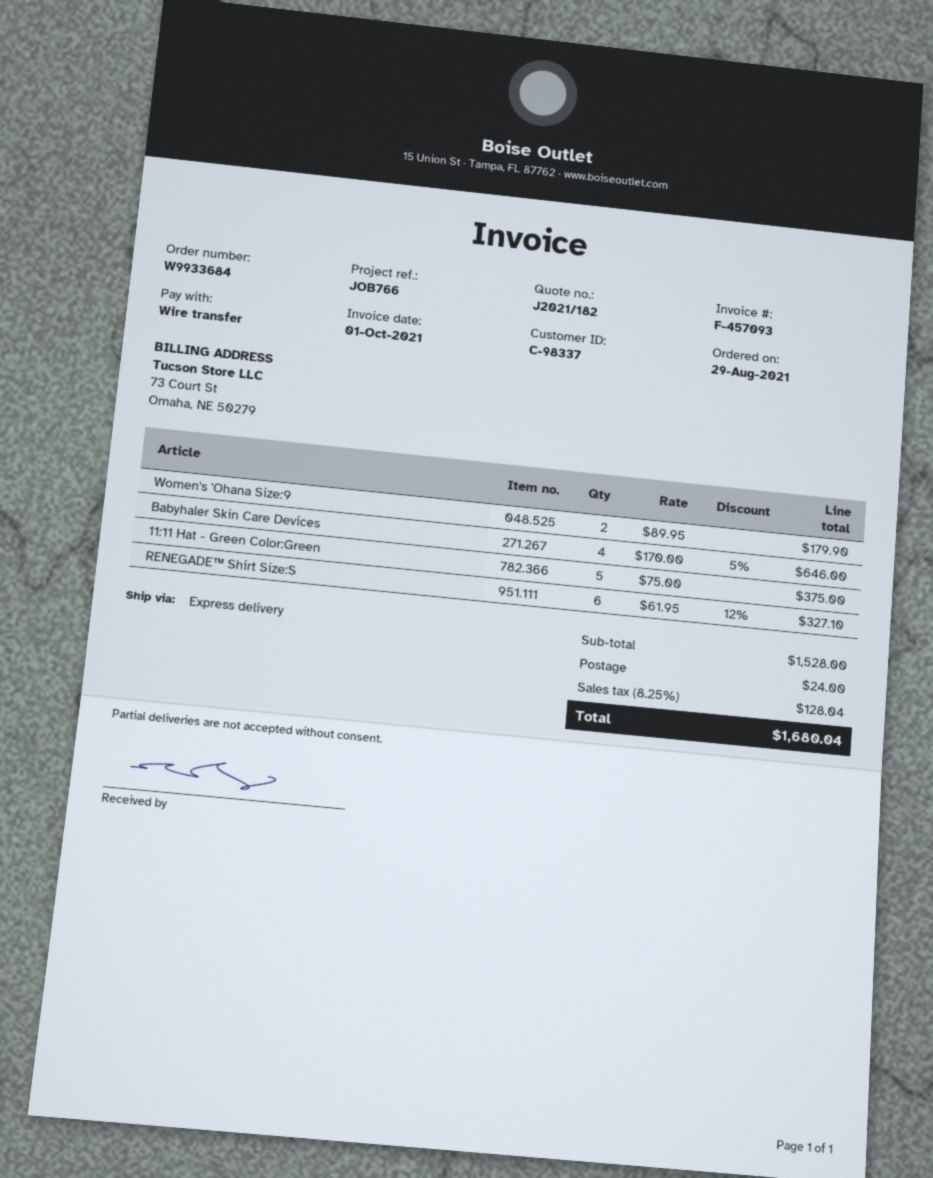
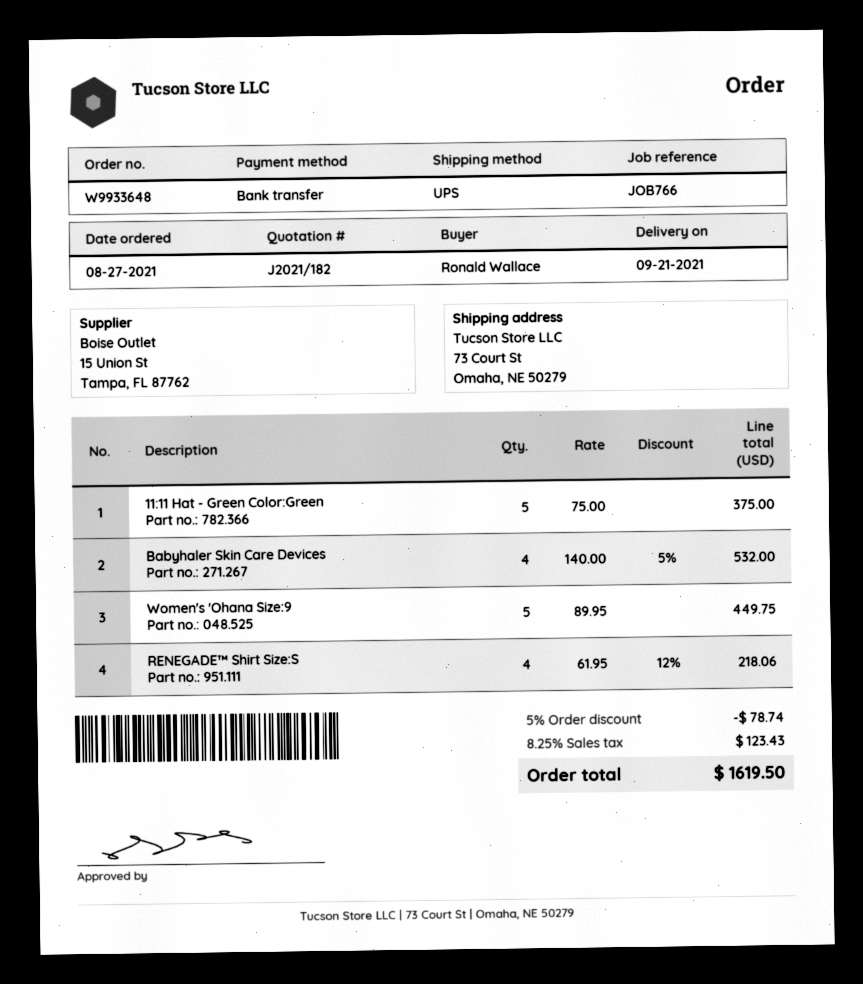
order number: W9933684 -> W9933648
order date: 2021-08-29 -> 2021-08-27
shipping method: express -> UPS
Women's 'Ohana Size:9: 2 x 89.95 = 179.90 -> 5 x 89.95 = 449.75
Babyhaler Skin Care Devices: 4 x 170.00 - 5% = 646.00 -> 4 x 140.00 - 5% = 532.00
RENEGADE™ Shirt Size:S: 6 x 61.95 - 12% = 327.10 -> 4 x 61.95 - 12% = 218.06
discount: none -> 5% = 78.74
shipping: 24.00 -> none
tax: 8.25% = 128.04 -> 8.25% = 123.43
total: 1680.04 -> 1619.50

